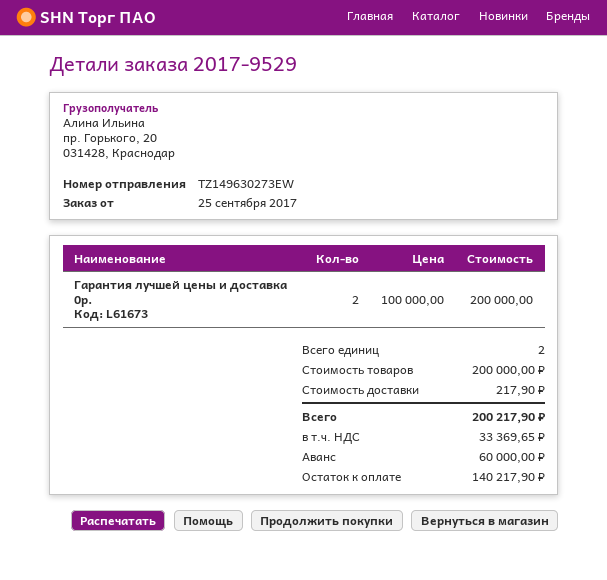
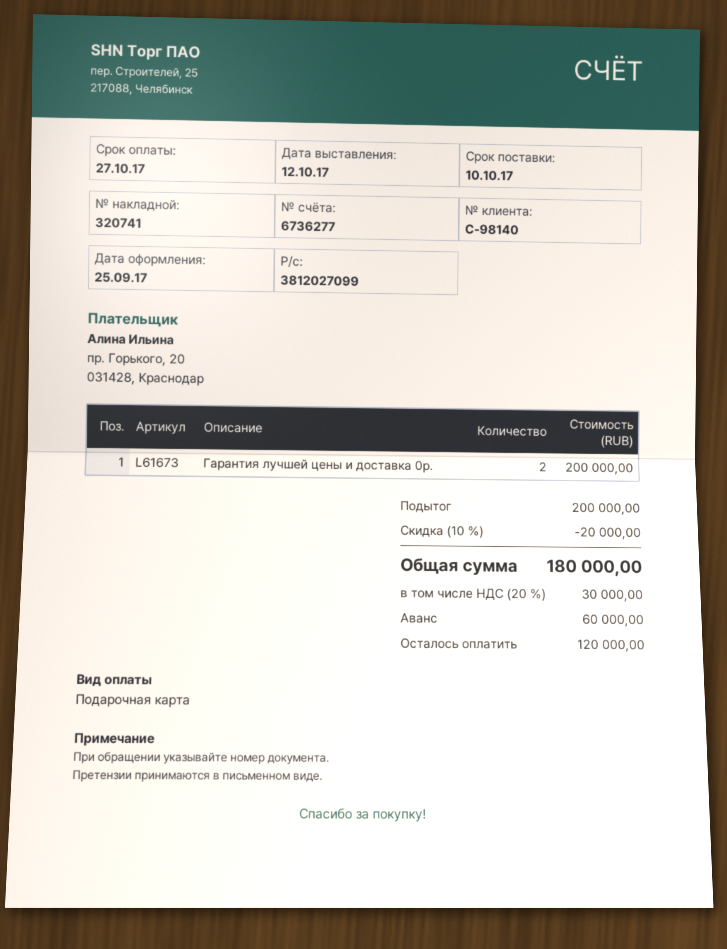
discount: none -> 10% = 20000.00
shipping: 217.90 -> none
tax: 33369.65 -> 30000.00
total: 200217.90 -> 180000.00
balance: 140217.90 -> 120000.00

